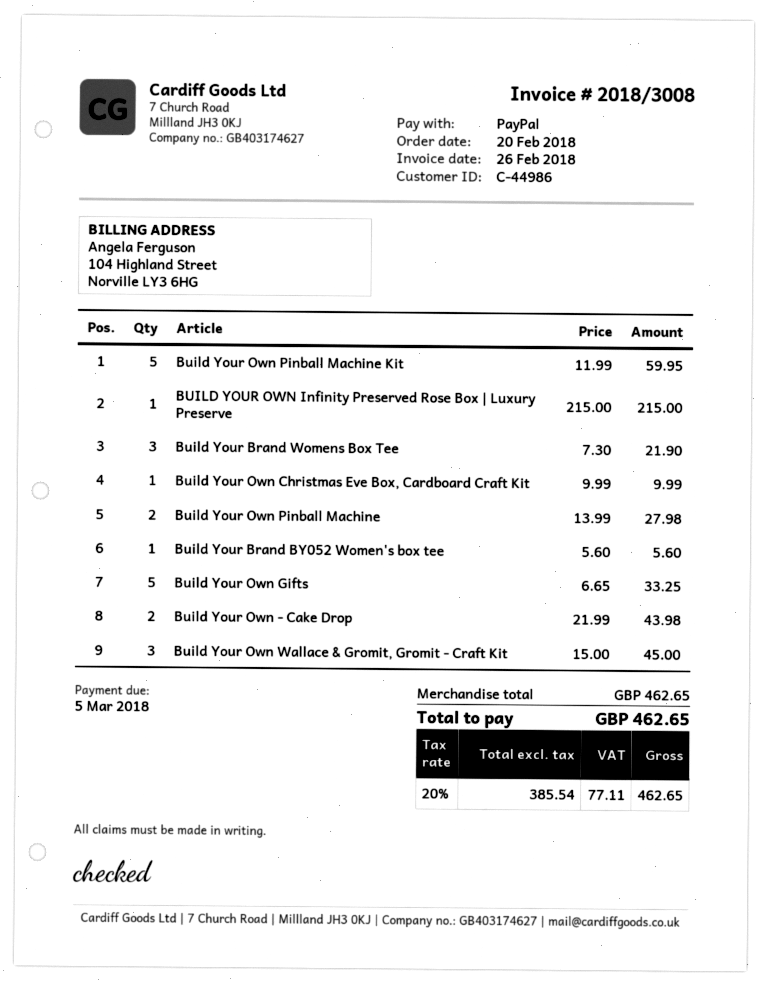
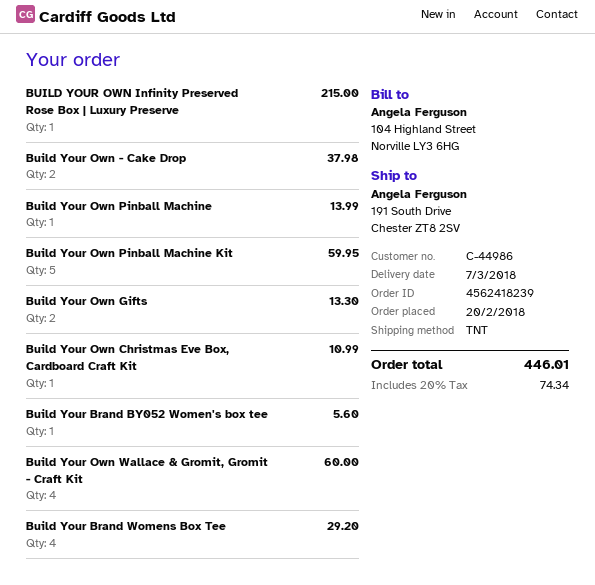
Build Your Brand Womens Box Tee: 3 for 21.90 -> 4 for 29.20
Build Your Own Christmas Eve Box, Cardboard Craft Kit: 1 for 9.99 -> 1 for 10.99
Build Your Own Pinball Machine: 2 for 27.98 -> 1 for 13.99
Build Your Own Gifts: 5 for 33.25 -> 2 for 13.30
Build Your Own - Cake Drop: 2 for 43.98 -> 2 for 37.98
Build Your Own Wallace & Gromit, Gromit - Craft Kit: 3 for 45.00 -> 4 for 60.00
tax: 20% = 77.11 -> 20% = 74.34
total: 462.65 -> 446.01

